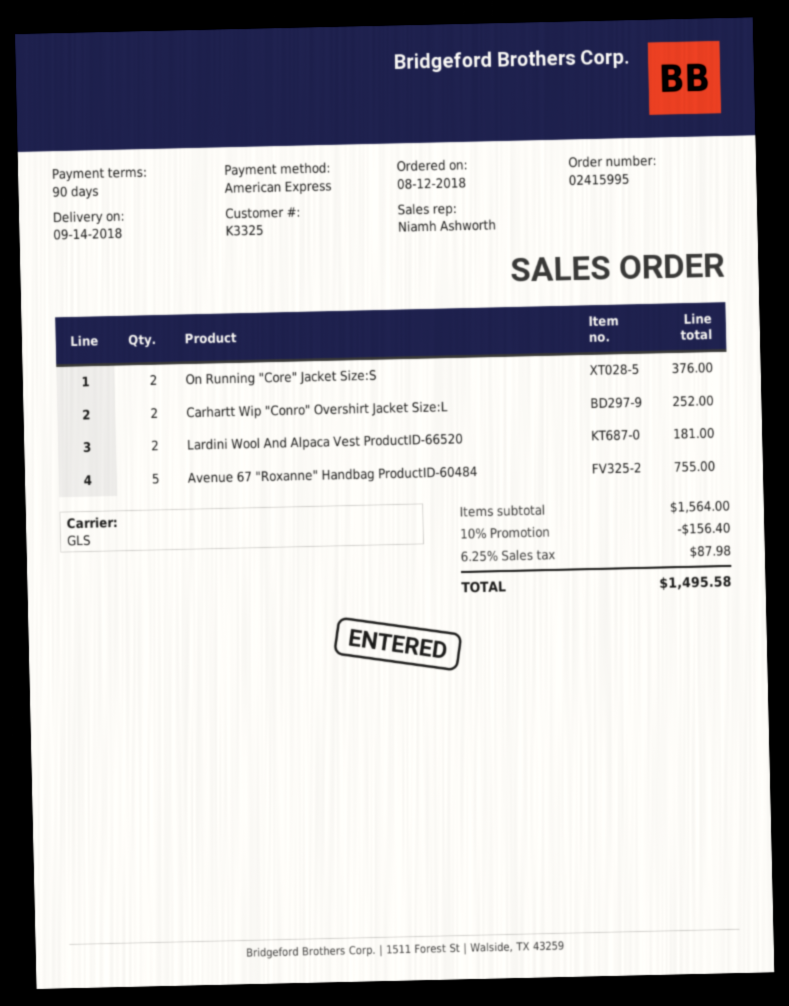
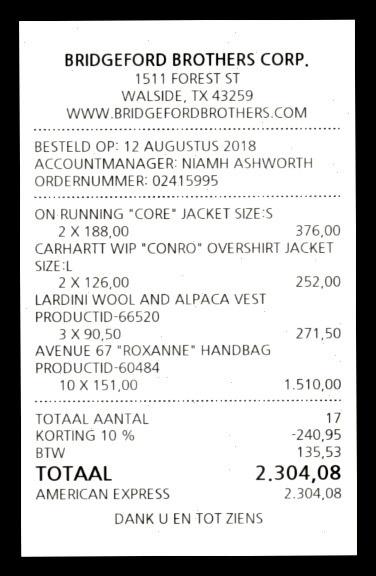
Lardini Wool And Alpaca Vest ProductID-66520: 2 for 181.00 -> 3 for 271.50
Avenue 67 "Roxanne" Handbag ProductID-60484: 5 for 755.00 -> 10 for 1510.00
discount: 10% = 156.40 -> 10% = 240.95
tax: 87.98 -> 135.53
total: 1495.58 -> 2304.08

